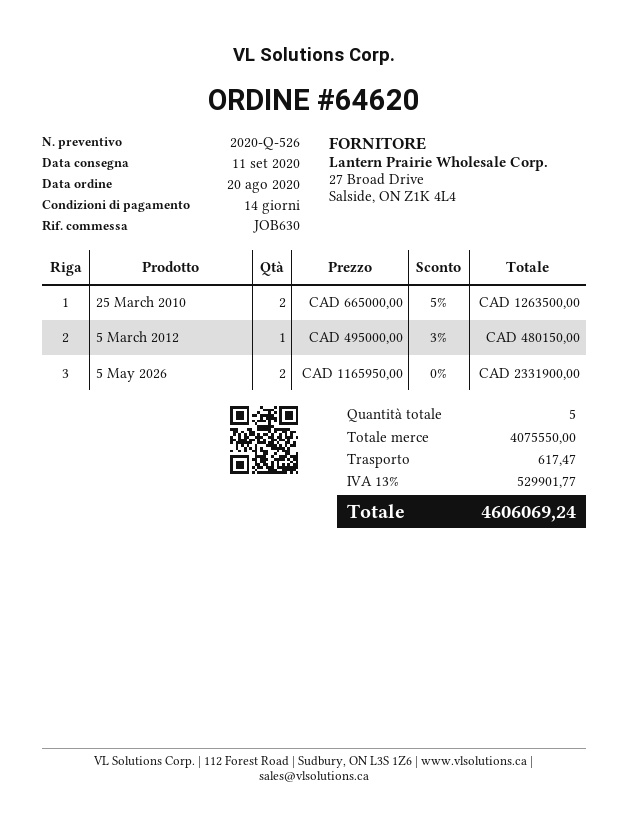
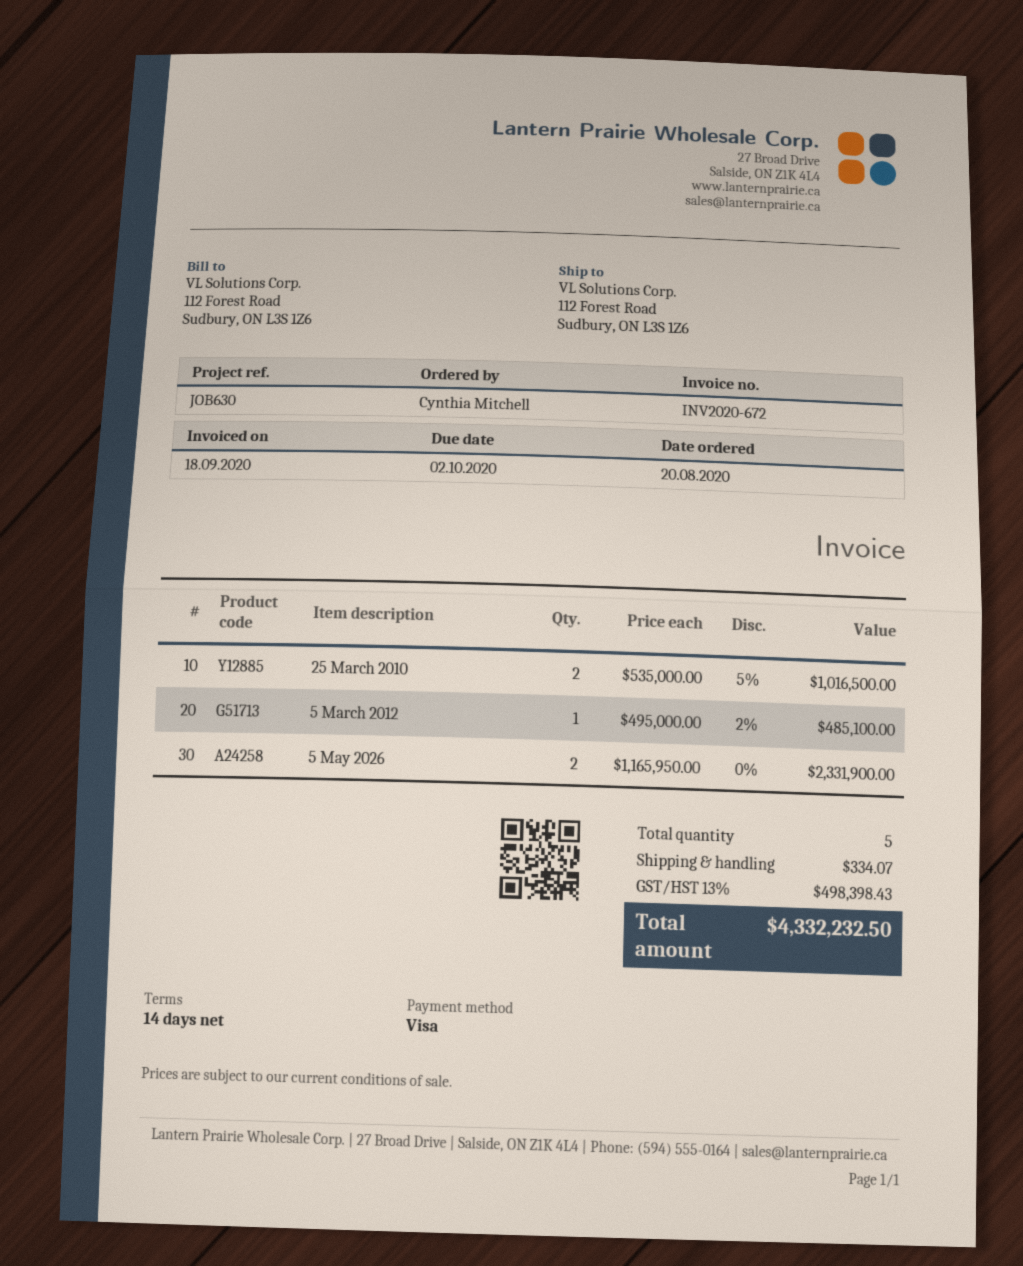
25 March 2010: 2 x 665000.00 - 5% = 1263500.00 -> 2 x 535000.00 - 5% = 1016500.00
5 March 2012: 1 x 495000.00 - 3% = 480150.00 -> 1 x 495000.00 - 2% = 485100.00
shipping: 617.47 -> 334.07
tax: 13% = 529901.77 -> 13% = 498398.43
total: 4606069.24 -> 4332232.50

